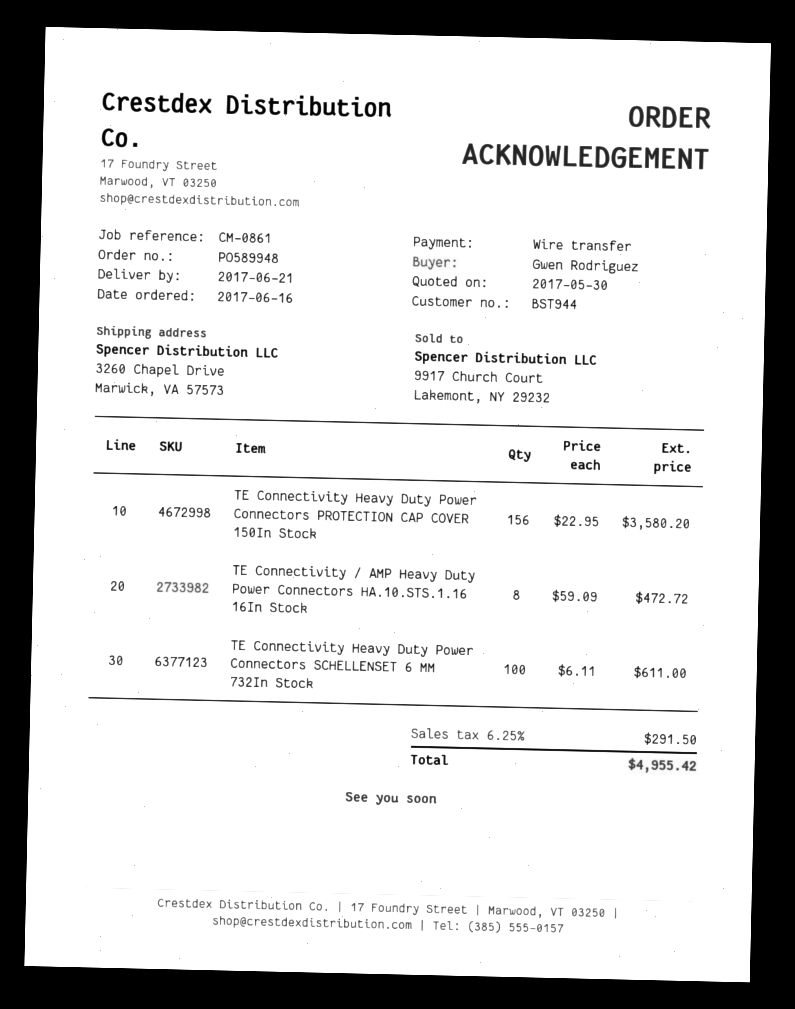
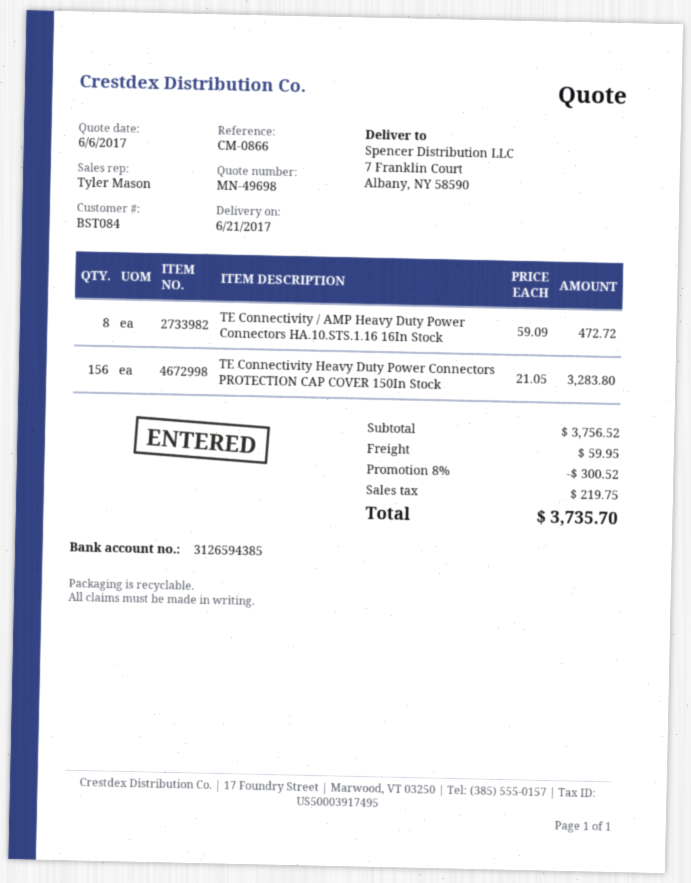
quote date: 2017-05-30 -> 2017-06-06
customer number: BST944 -> BST084
reference: CM-0861 -> CM-0866
ship to: 3260 Chapel Drive, Marwick, VA 57573 -> 7 Franklin Court, Albany, NY 58590
TE Connectivity Heavy Duty Power Connectors PROTECTION CAP COVER 150In Stock: 156 x 22.95 = 3580.20 -> 156 x 21.05 = 3283.80
TE Connectivity Heavy Duty Power Connectors SCHELLENSET 6 MM 732In Stock: 100 x 6.11 = 611.00 -> none
discount: none -> 8% = 300.52
shipping: none -> 59.95
tax: 291.50 -> 219.75
total: 4955.42 -> 3735.70

